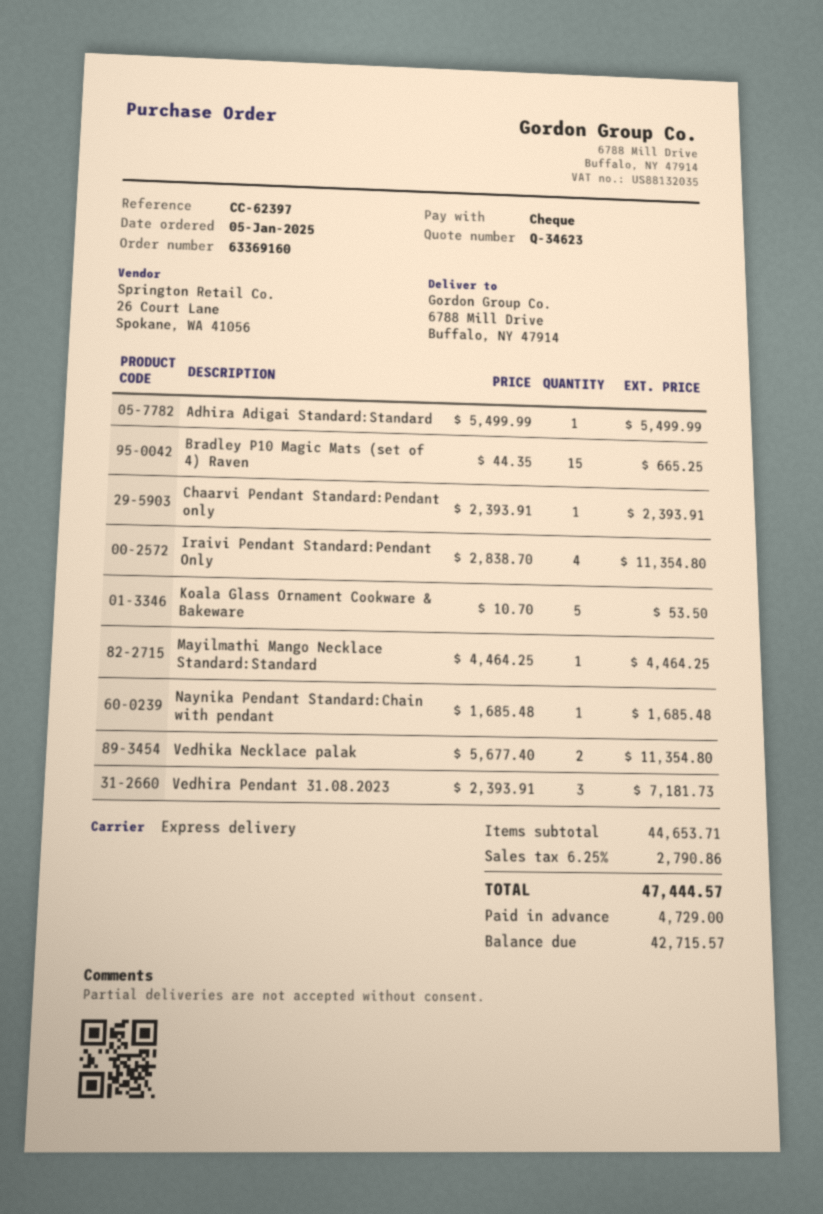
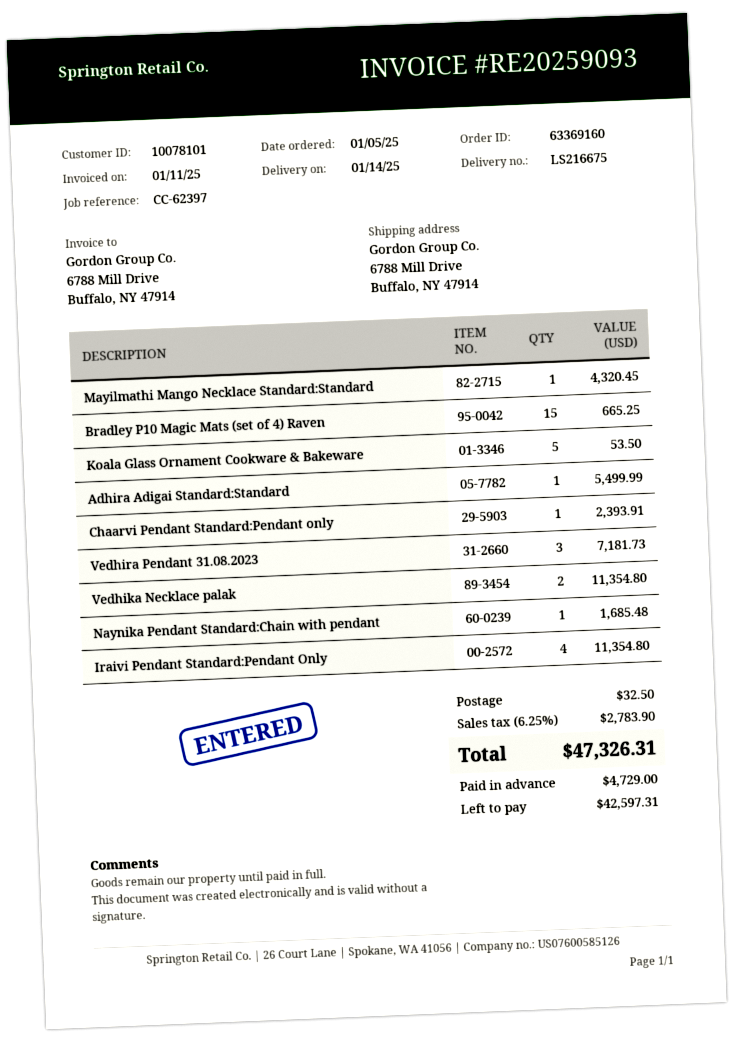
Mayilmathi Mango Necklace Standard:Standard: 1 for 4464.25 -> 1 for 4320.45
shipping: none -> 32.50
tax: 6.25% = 2790.86 -> 6.25% = 2783.90
total: 47444.57 -> 47326.31
balance: 42715.57 -> 42597.31

